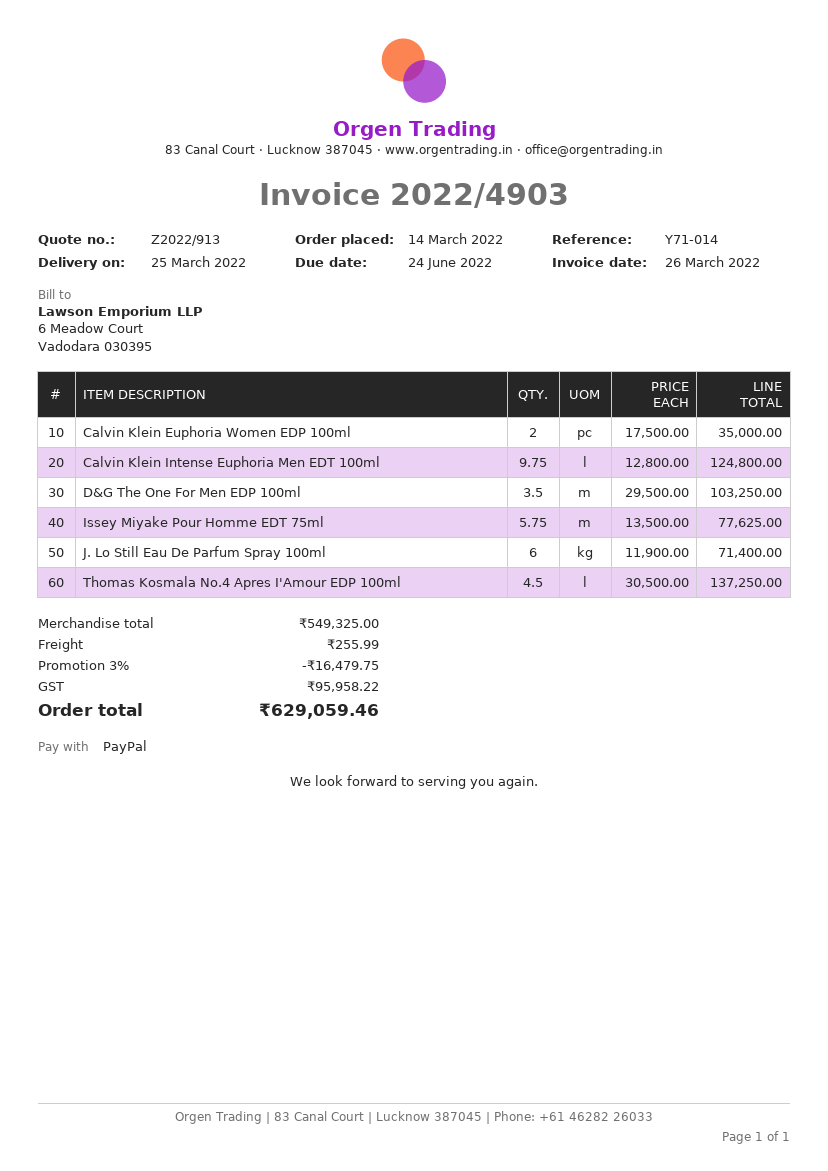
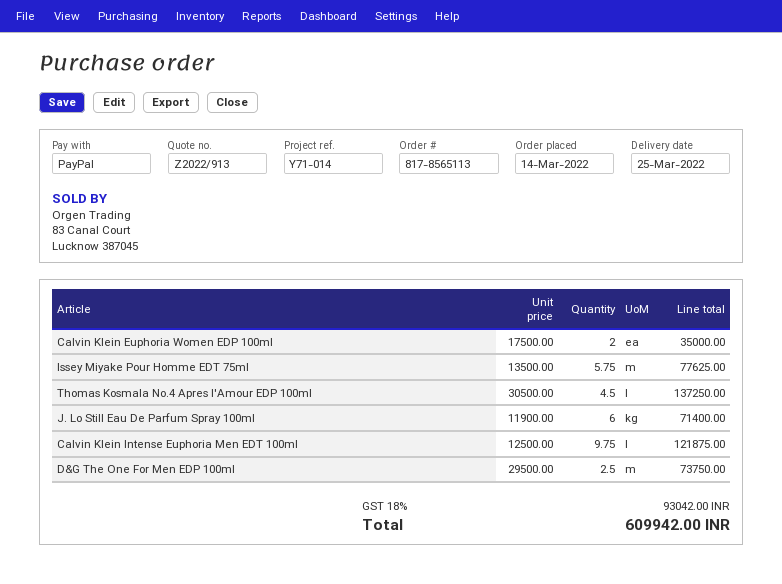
Calvin Klein Intense Euphoria Men EDT 100ml: 9.75 x 12800.00 = 124800.00 -> 9.75 x 12500.00 = 121875.00
D&G The One For Men EDP 100ml: 3.5 x 29500.00 = 103250.00 -> 2.5 x 29500.00 = 73750.00
discount: 3% = 16479.75 -> none
shipping: 255.99 -> none
tax: 95958.22 -> 93042.00
total: 629059.46 -> 609942.00

